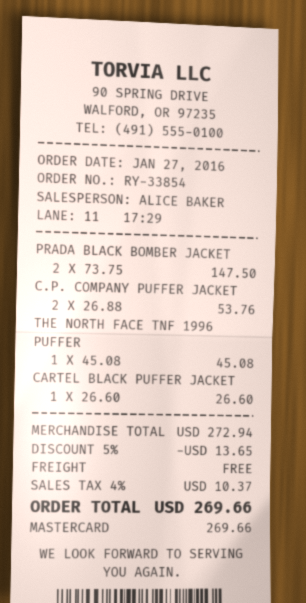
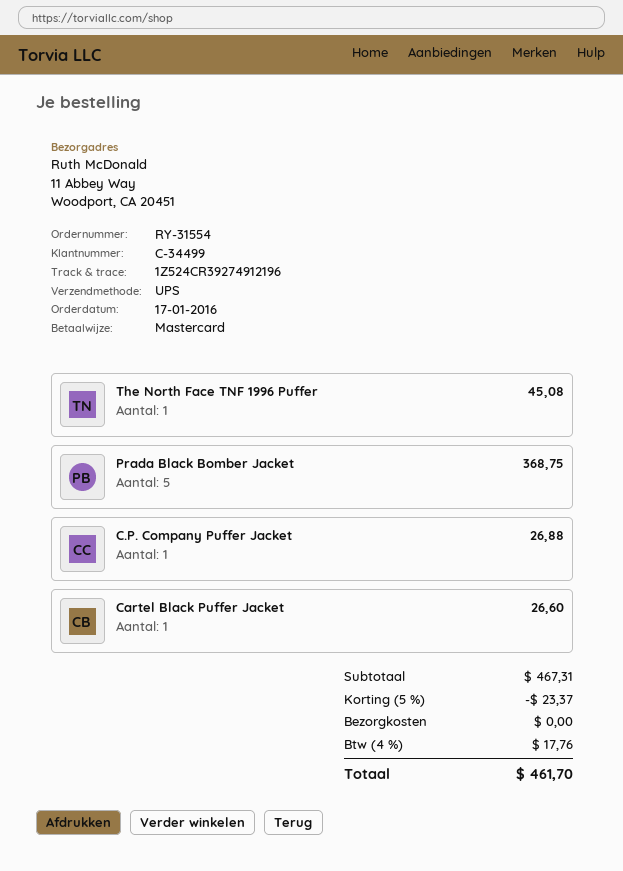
order number: RY-33854 -> RY-31554
order date: 2016-01-27 -> 2016-01-17
PRADA BLACK BOMBER JACKET: 2 for 147.50 -> 5 for 368.75
C.P. COMPANY PUFFER JACKET: 2 for 53.76 -> 1 for 26.88
subtotal: 272.94 -> 467.31
discount: 5% = 13.65 -> 5% = 23.37
tax: 4% = 10.37 -> 4% = 17.76
total: 269.66 -> 461.70

